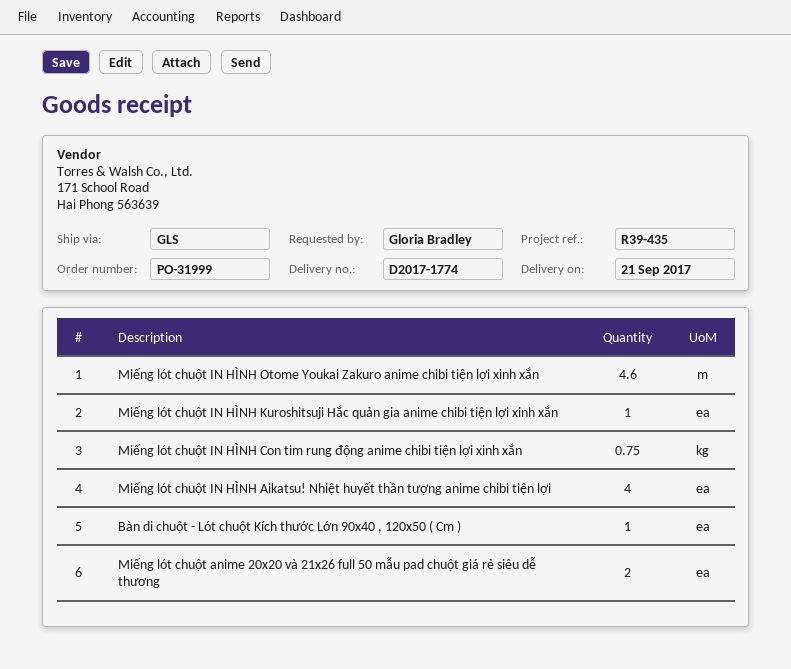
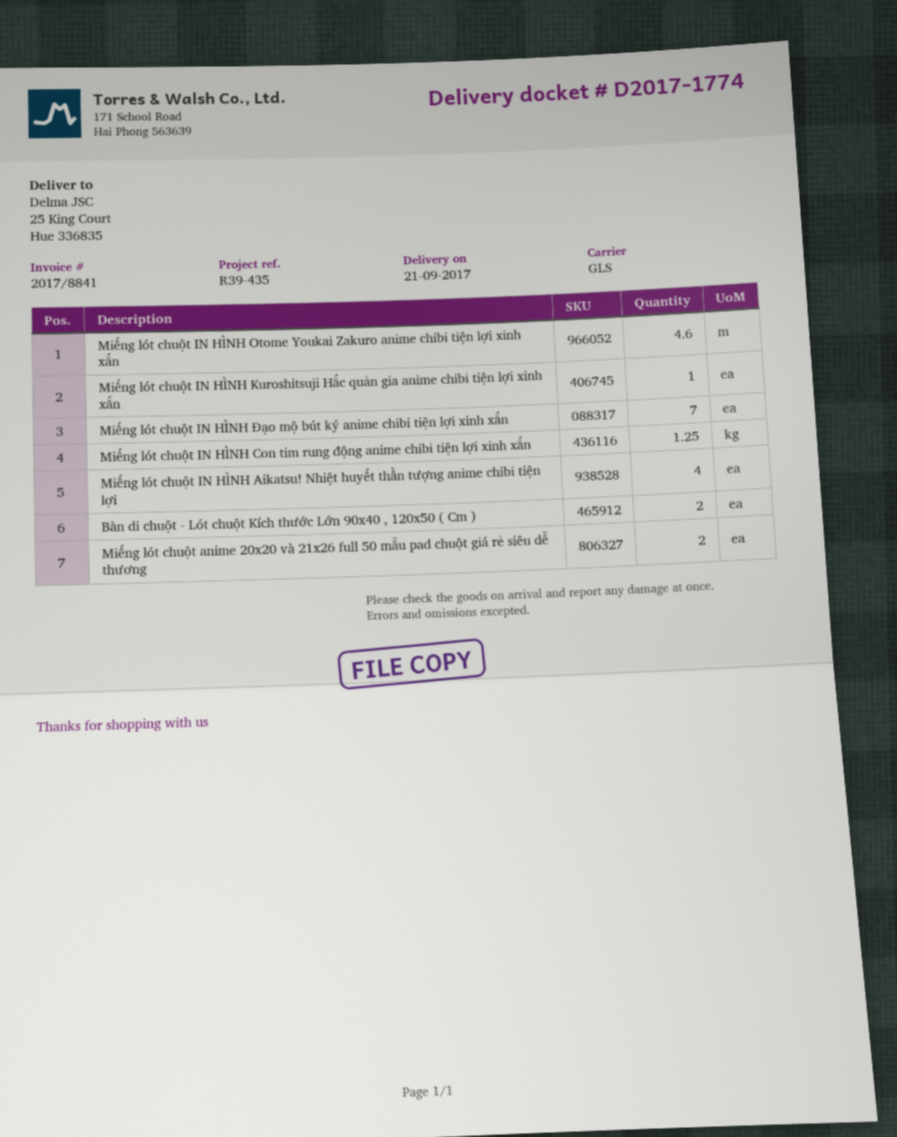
Miếng lót chuột IN HÌNH Con tim rung động anime chibi tiện lợi xinh xắn: 0.75 -> 1.25
Bàn di chuột - Lót chuột Kích thước Lớn 90x40 , 120x50 ( Cm ): 1 -> 2
Miếng lót chuột IN HÌNH Đạo mộ bút ký anime chibi tiện lợi xinh xắn: none -> 7

